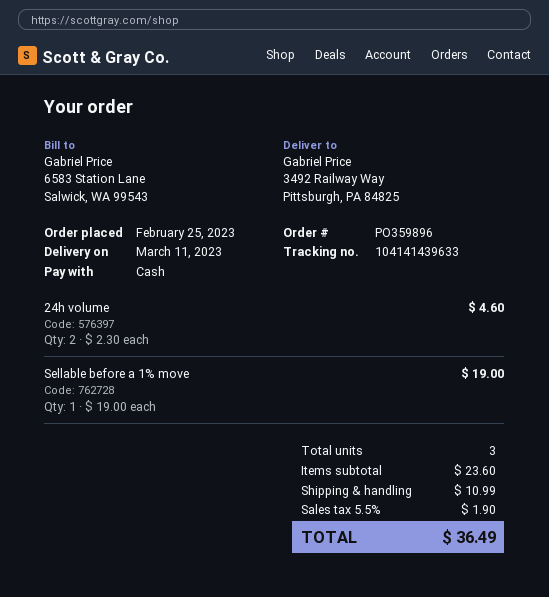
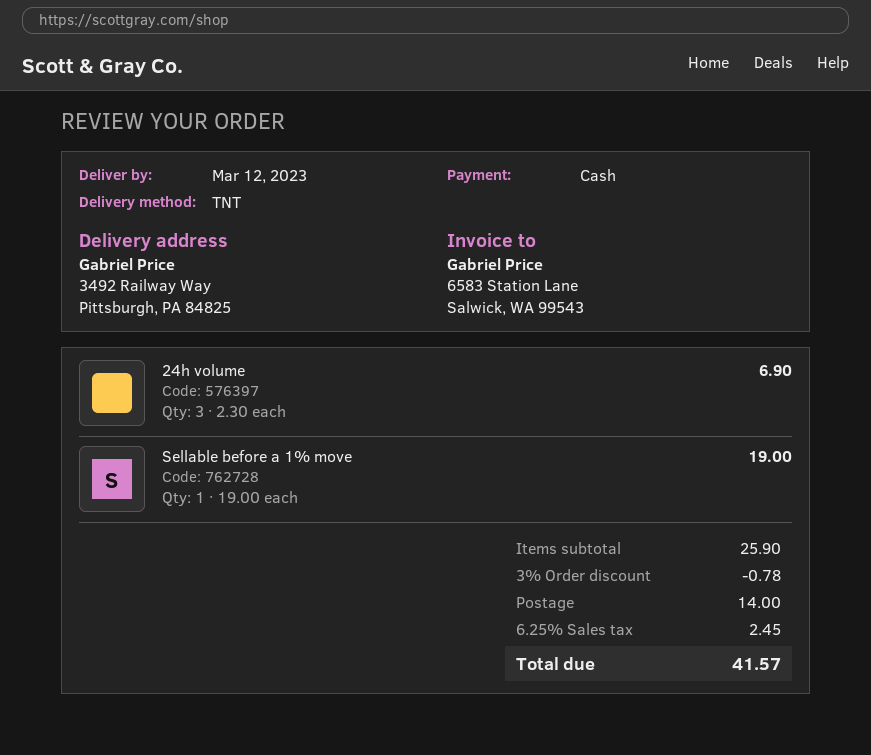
delivery date: 2023-03-11 -> 2023-03-12
24h volume: 2 x 2.30 = 4.60 -> 3 x 2.30 = 6.90
subtotal: 23.60 -> 25.90
discount: none -> 3% = 0.78
shipping: 10.99 -> 14.00
tax: 5.5% = 1.90 -> 6.25% = 2.45
total: 36.49 -> 41.57

